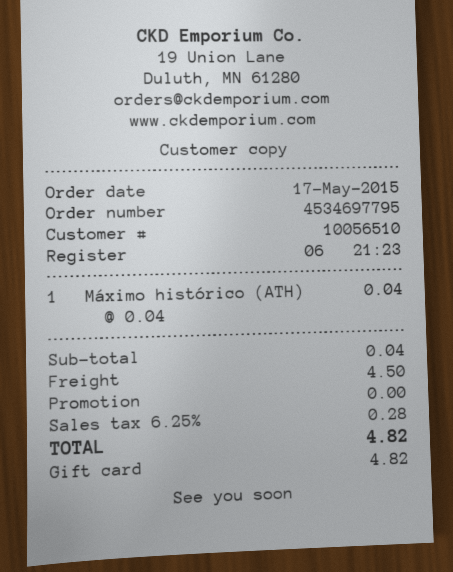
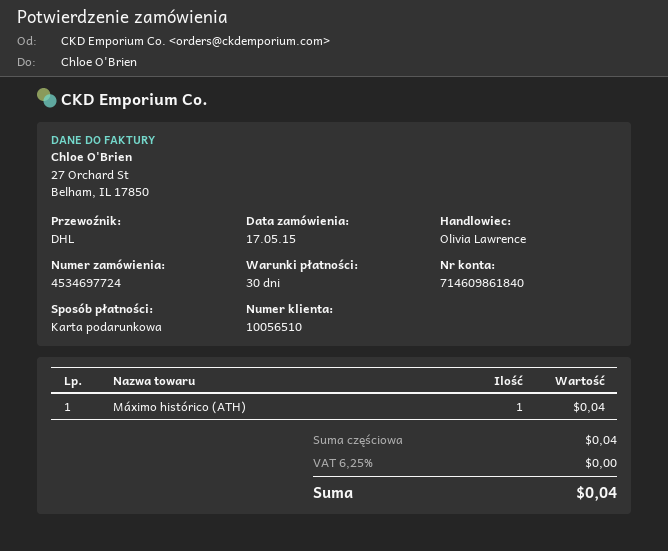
order number: 4534697795 -> 4534697724
discount: 0.00 -> none
shipping: 4.50 -> none
tax: 6.25% = 0.28 -> 6.25% = 0.00
total: 4.82 -> 0.04

